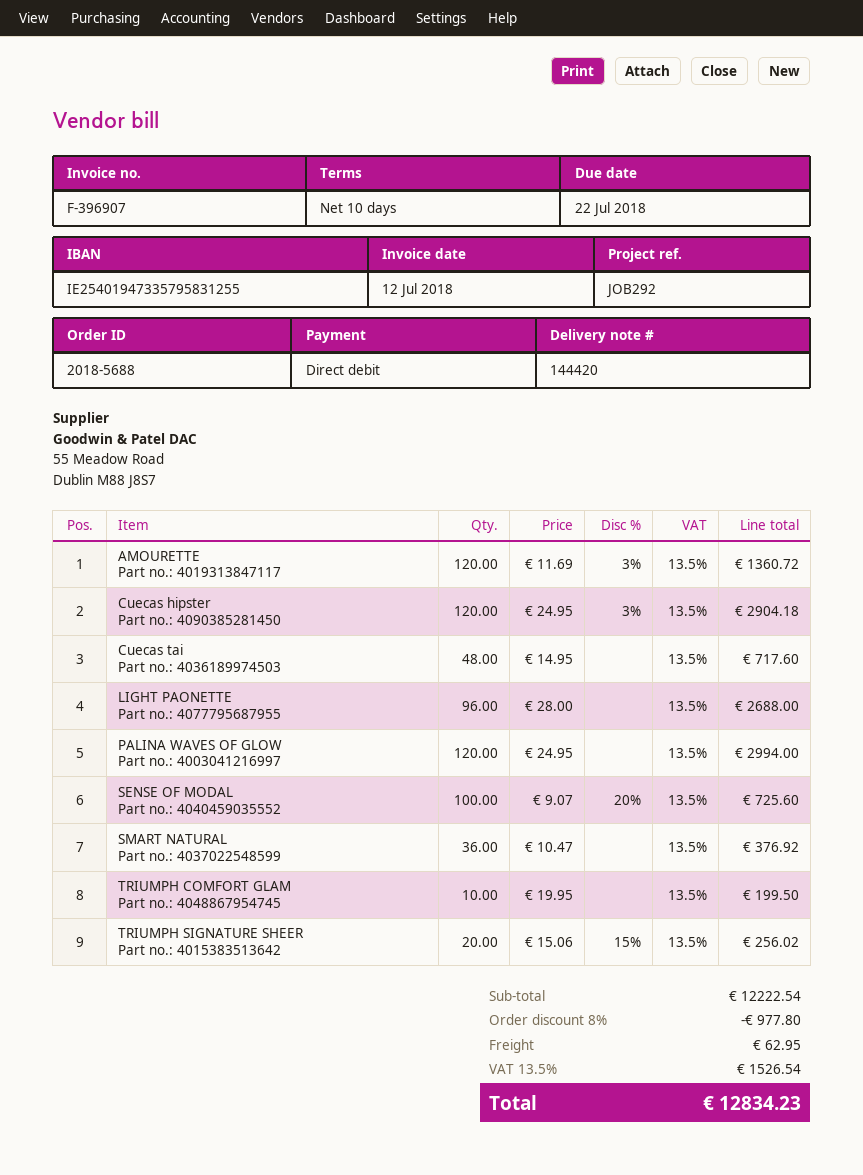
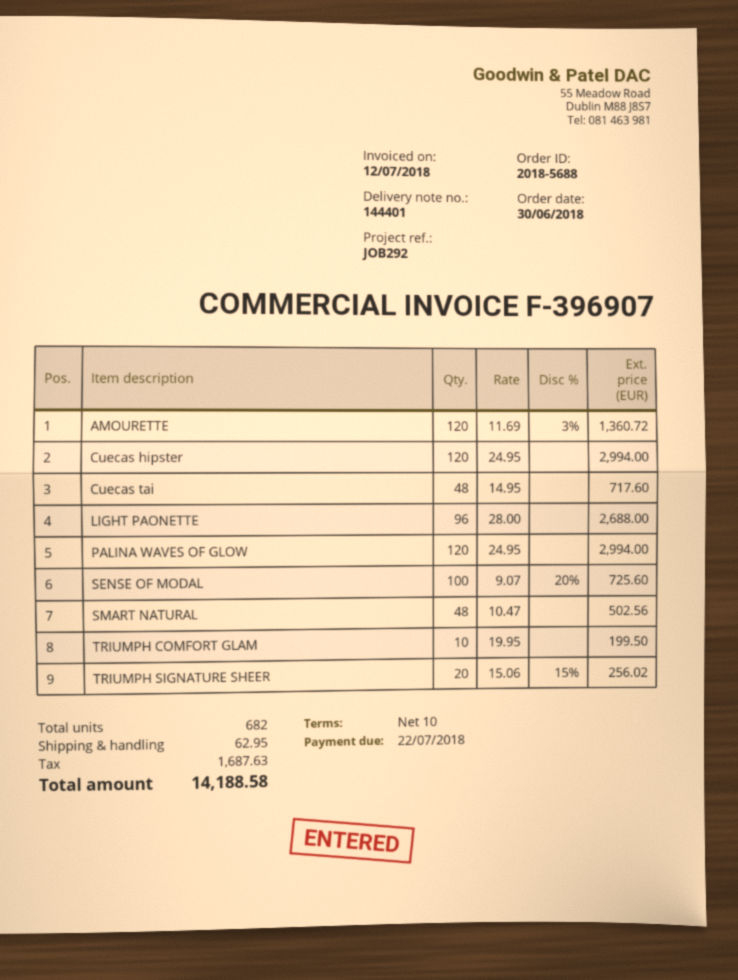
delivery note number: 144420 -> 144401
Cuecas hipster: 120 x 24.95 - 3% = 2904.18 -> 120 x 24.95 = 2994.00
SMART NATURAL: 36 x 10.47 = 376.92 -> 48 x 10.47 = 502.56
discount: 8% = 977.80 -> none
tax: 1526.54 -> 1687.63
total: 12834.23 -> 14188.58

